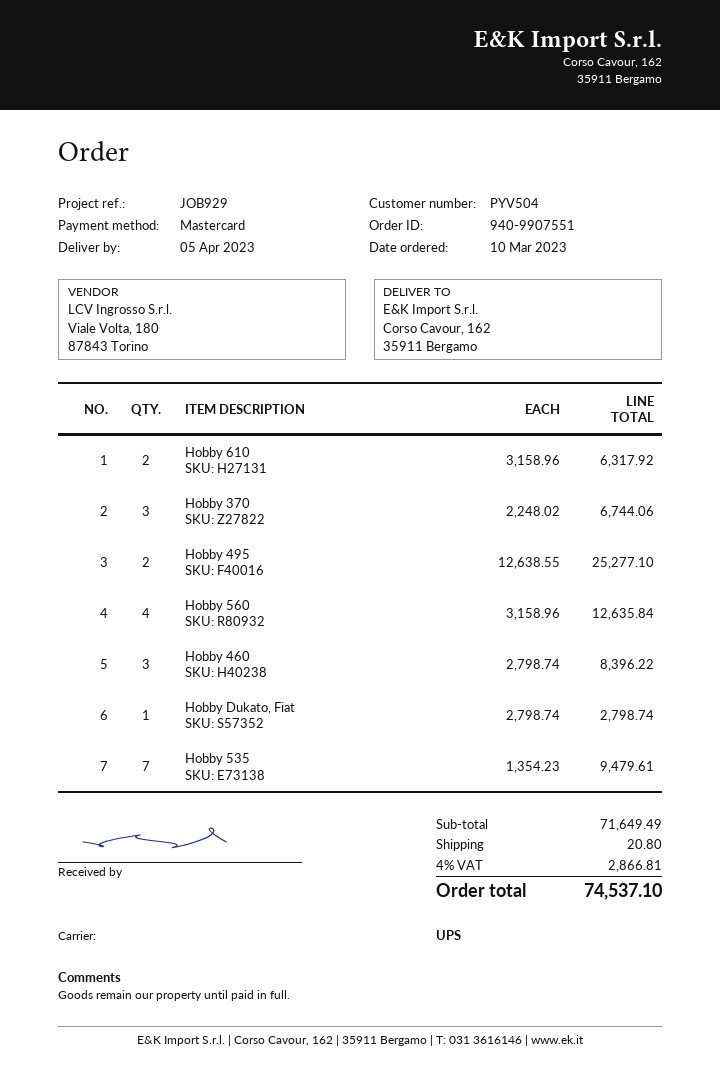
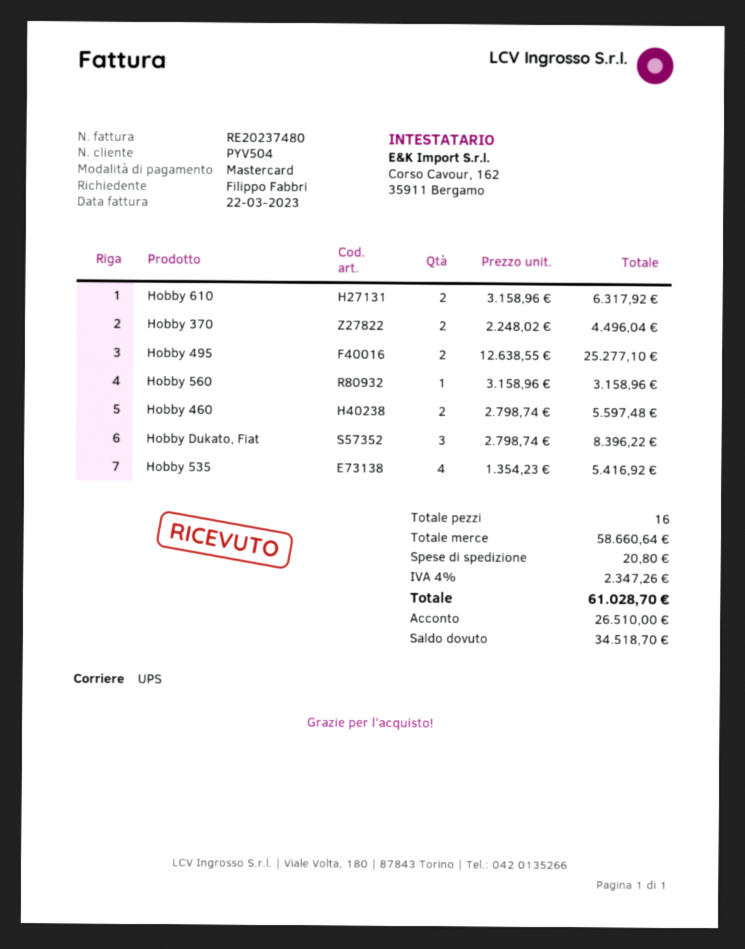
Hobby 370: 3 x 2248.02 = 6744.06 -> 2 x 2248.02 = 4496.04
Hobby 560: 4 x 3158.96 = 12635.84 -> 1 x 3158.96 = 3158.96
Hobby 460: 3 x 2798.74 = 8396.22 -> 2 x 2798.74 = 5597.48
Hobby Dukato, Fiat: 1 x 2798.74 = 2798.74 -> 3 x 2798.74 = 8396.22
Hobby 535: 7 x 1354.23 = 9479.61 -> 4 x 1354.23 = 5416.92
subtotal: 71649.49 -> 58660.64
tax: 4% = 2866.81 -> 4% = 2347.26
total: 74537.10 -> 61028.70

